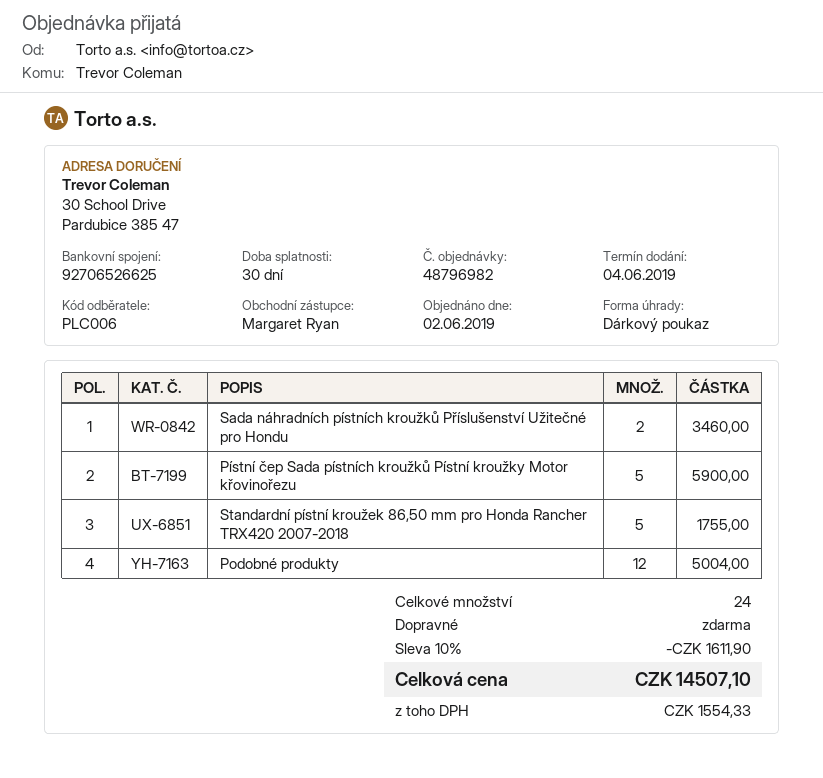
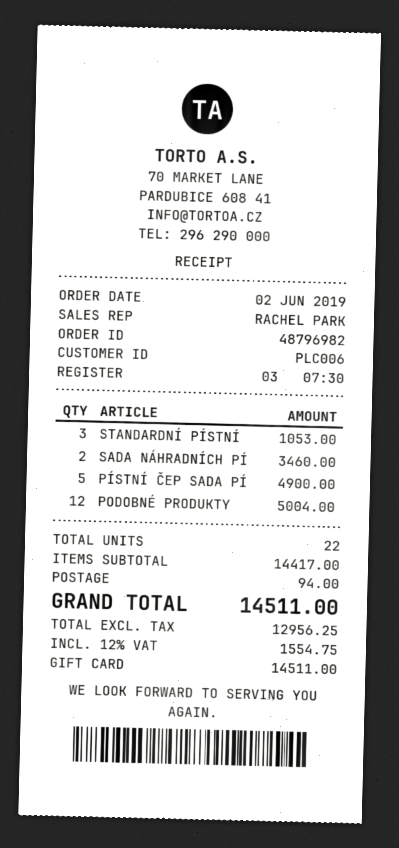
sales rep: Margaret Ryan -> RACHEL PARK
Pístní čep Sada pístních kroužků Pístní kroužky Motor křovinořezu: 5 for 5900.00 -> 5 for 4900.00
Standardní pístní kroužek 86,50 mm pro Honda Rancher TRX420 2007-2018: 5 for 1755.00 -> 3 for 1053.00
total quantity: 24 -> 22
discount: 10% = 1611.90 -> none
shipping: 0.00 -> 94.00
tax: 1554.33 -> 1554.75
total: 14507.10 -> 14511.00

